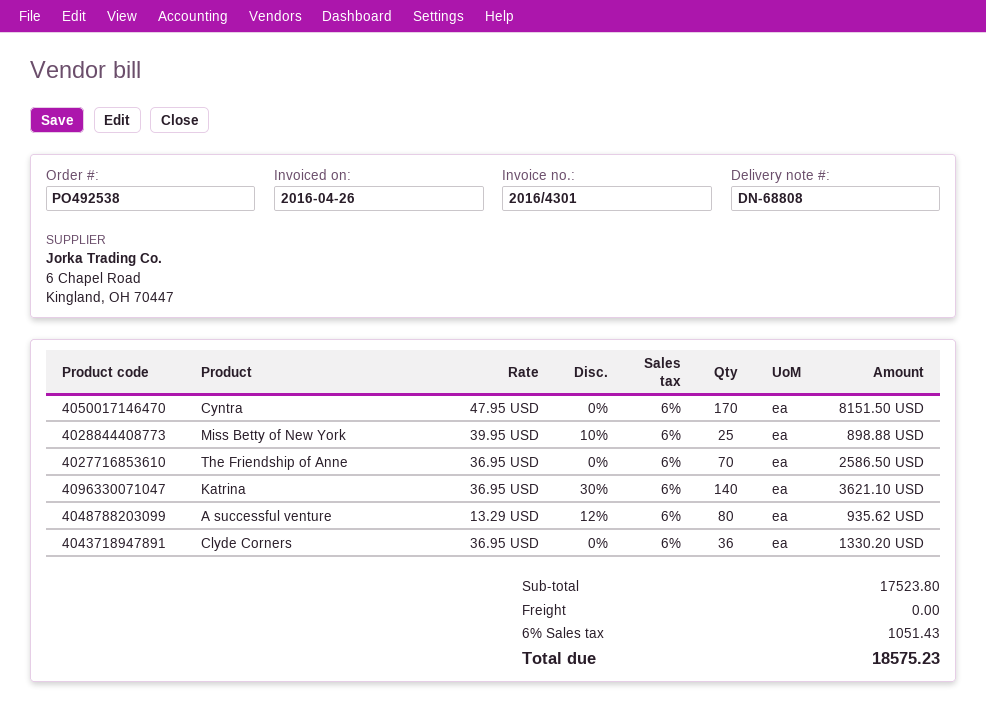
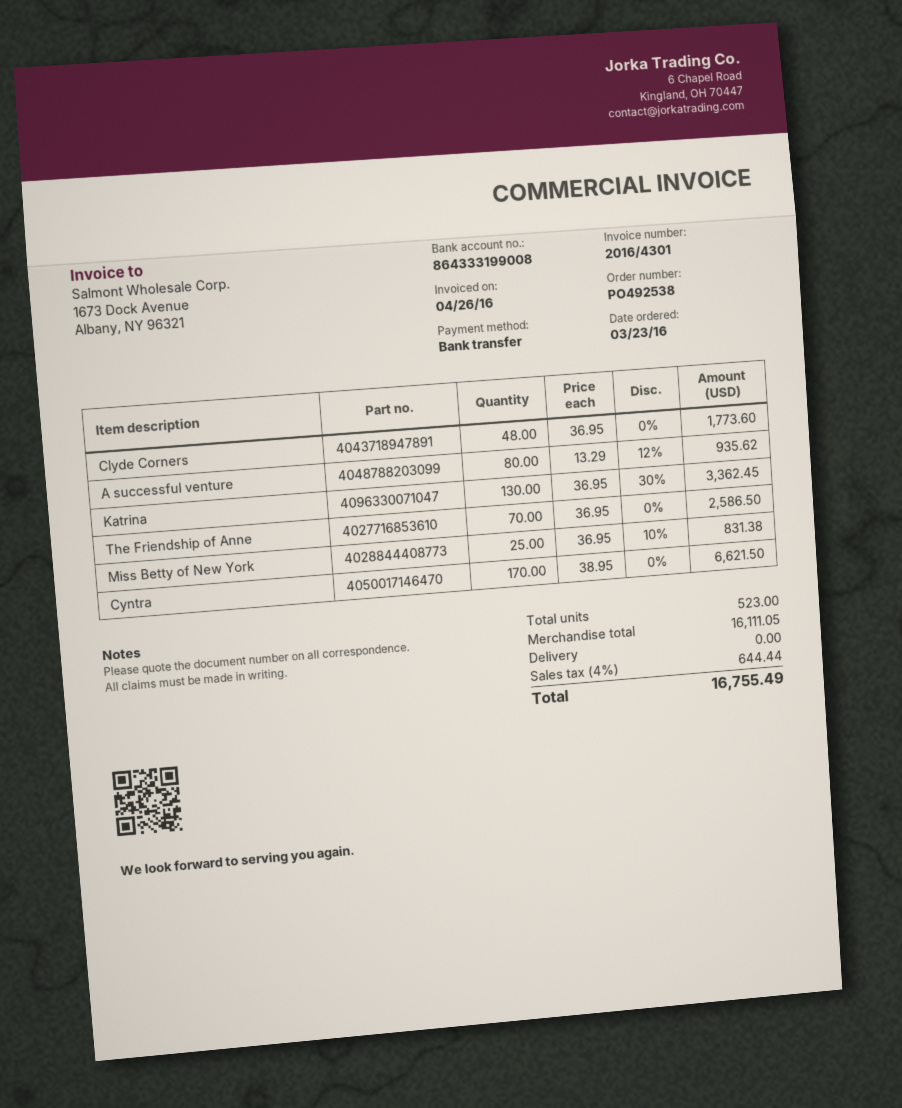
Cyntra: 170 x 47.95 = 8151.50 -> 170 x 38.95 = 6621.50
Miss Betty of New York: 25 x 39.95 - 10% = 898.88 -> 25 x 36.95 - 10% = 831.38
Katrina: 140 x 36.95 - 30% = 3621.10 -> 130 x 36.95 - 30% = 3362.45
Clyde Corners: 36 x 36.95 = 1330.20 -> 48 x 36.95 = 1773.60
subtotal: 17523.80 -> 16111.05
tax: 6% = 1051.43 -> 4% = 644.44
total: 18575.23 -> 16755.49

